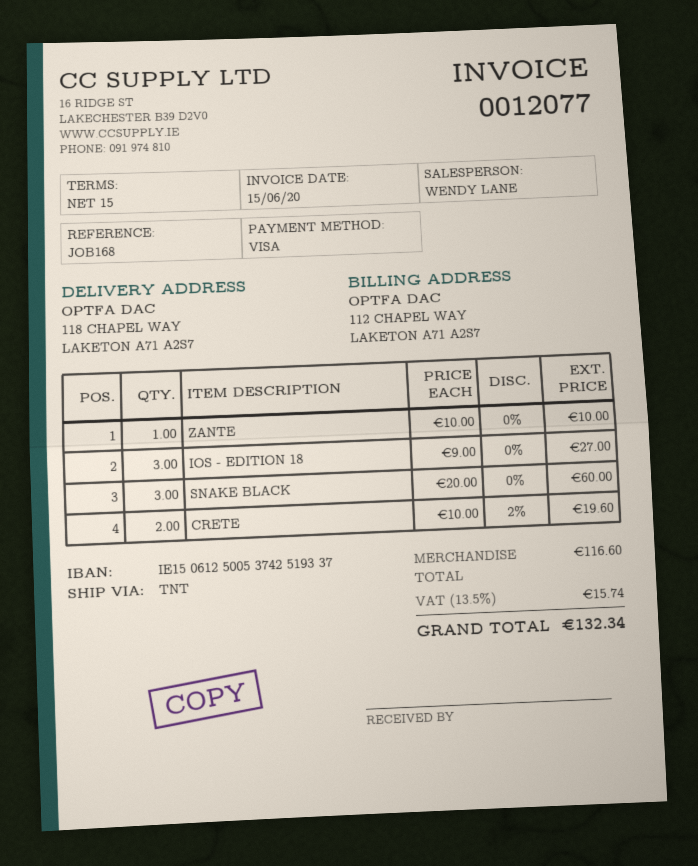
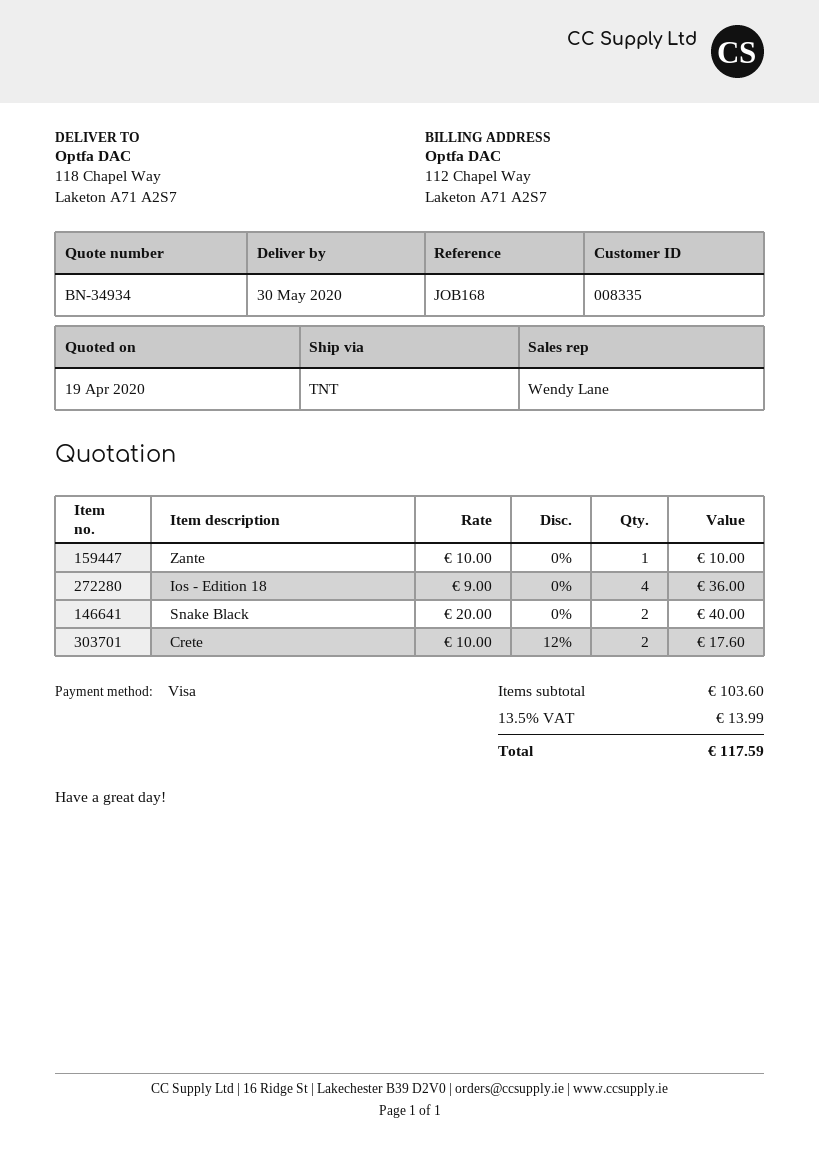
IOS - EDITION 18: 3 x 9.00 = 27.00 -> 4 x 9.00 = 36.00
SNAKE BLACK: 3 x 20.00 = 60.00 -> 2 x 20.00 = 40.00
CRETE: 2 x 10.00 - 2% = 19.60 -> 2 x 10.00 - 12% = 17.60
subtotal: 116.60 -> 103.60
tax: 13.5% = 15.74 -> 13.5% = 13.99
total: 132.34 -> 117.59

